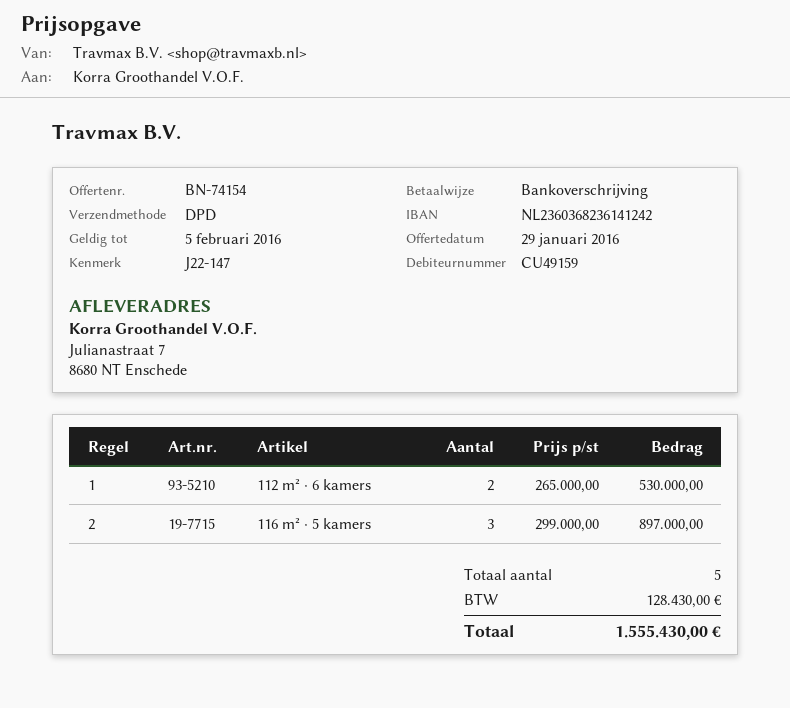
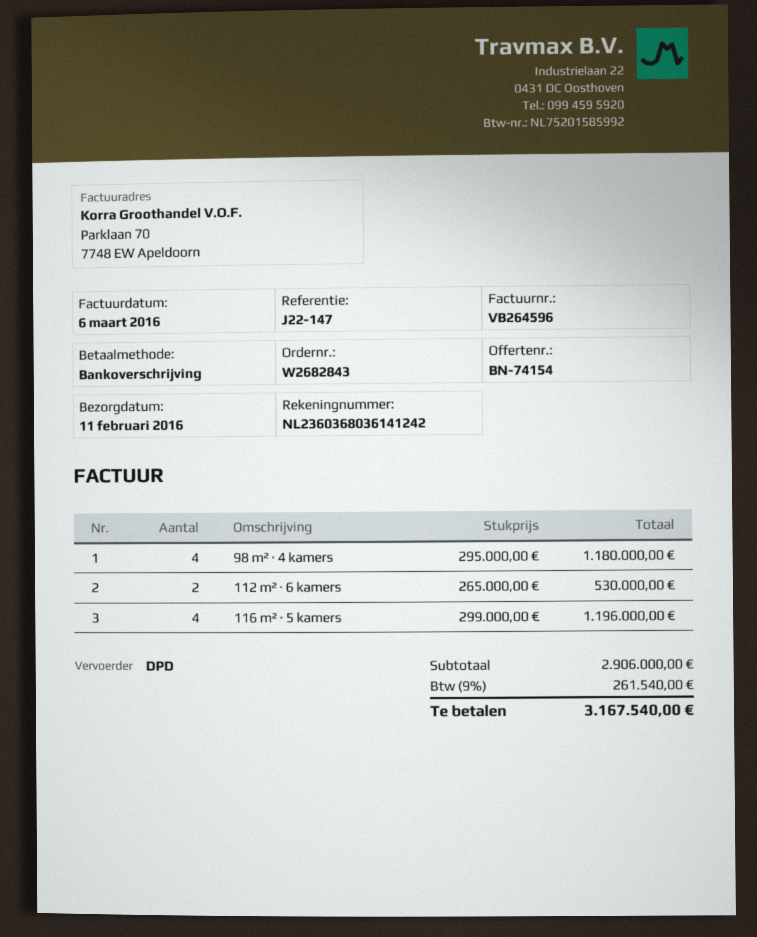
bank account: NL2360368236141242 -> NL2360368036141242
116 m² · 5 kamers: 3 x 299000.00 = 897000.00 -> 4 x 299000.00 = 1196000.00
98 m² · 4 kamers: none -> 4 x 295000.00 = 1180000.00
tax: 128430.00 -> 261540.00
total: 1555430.00 -> 3167540.00

